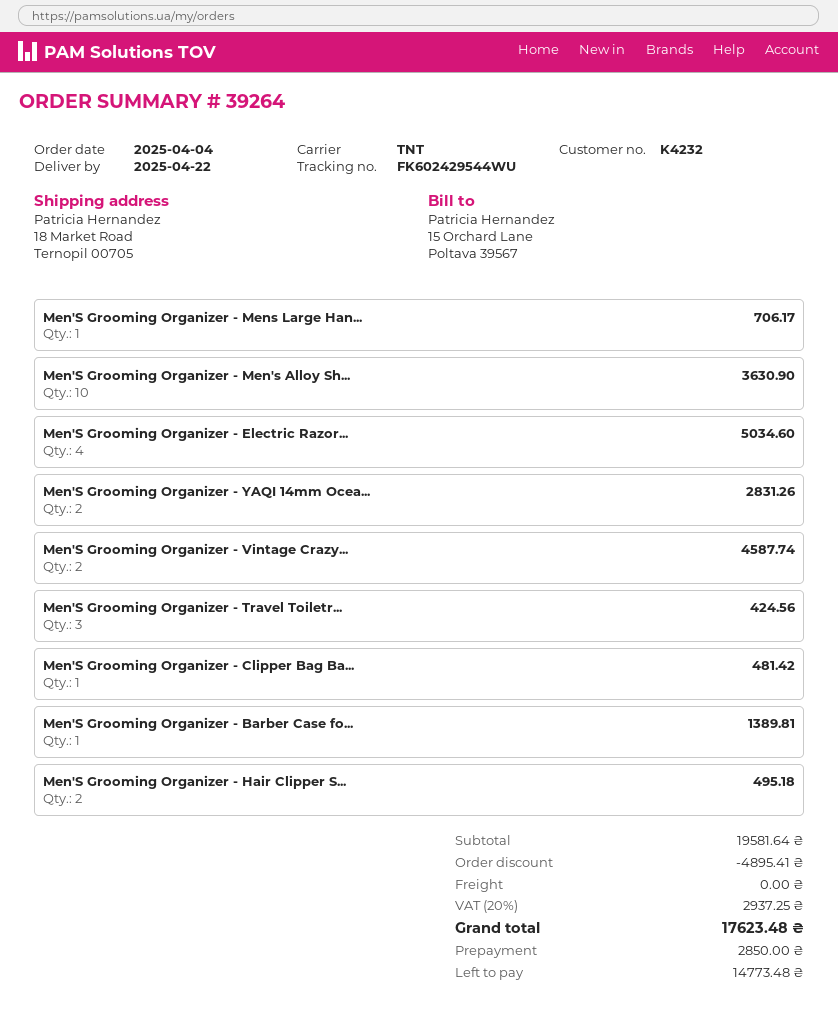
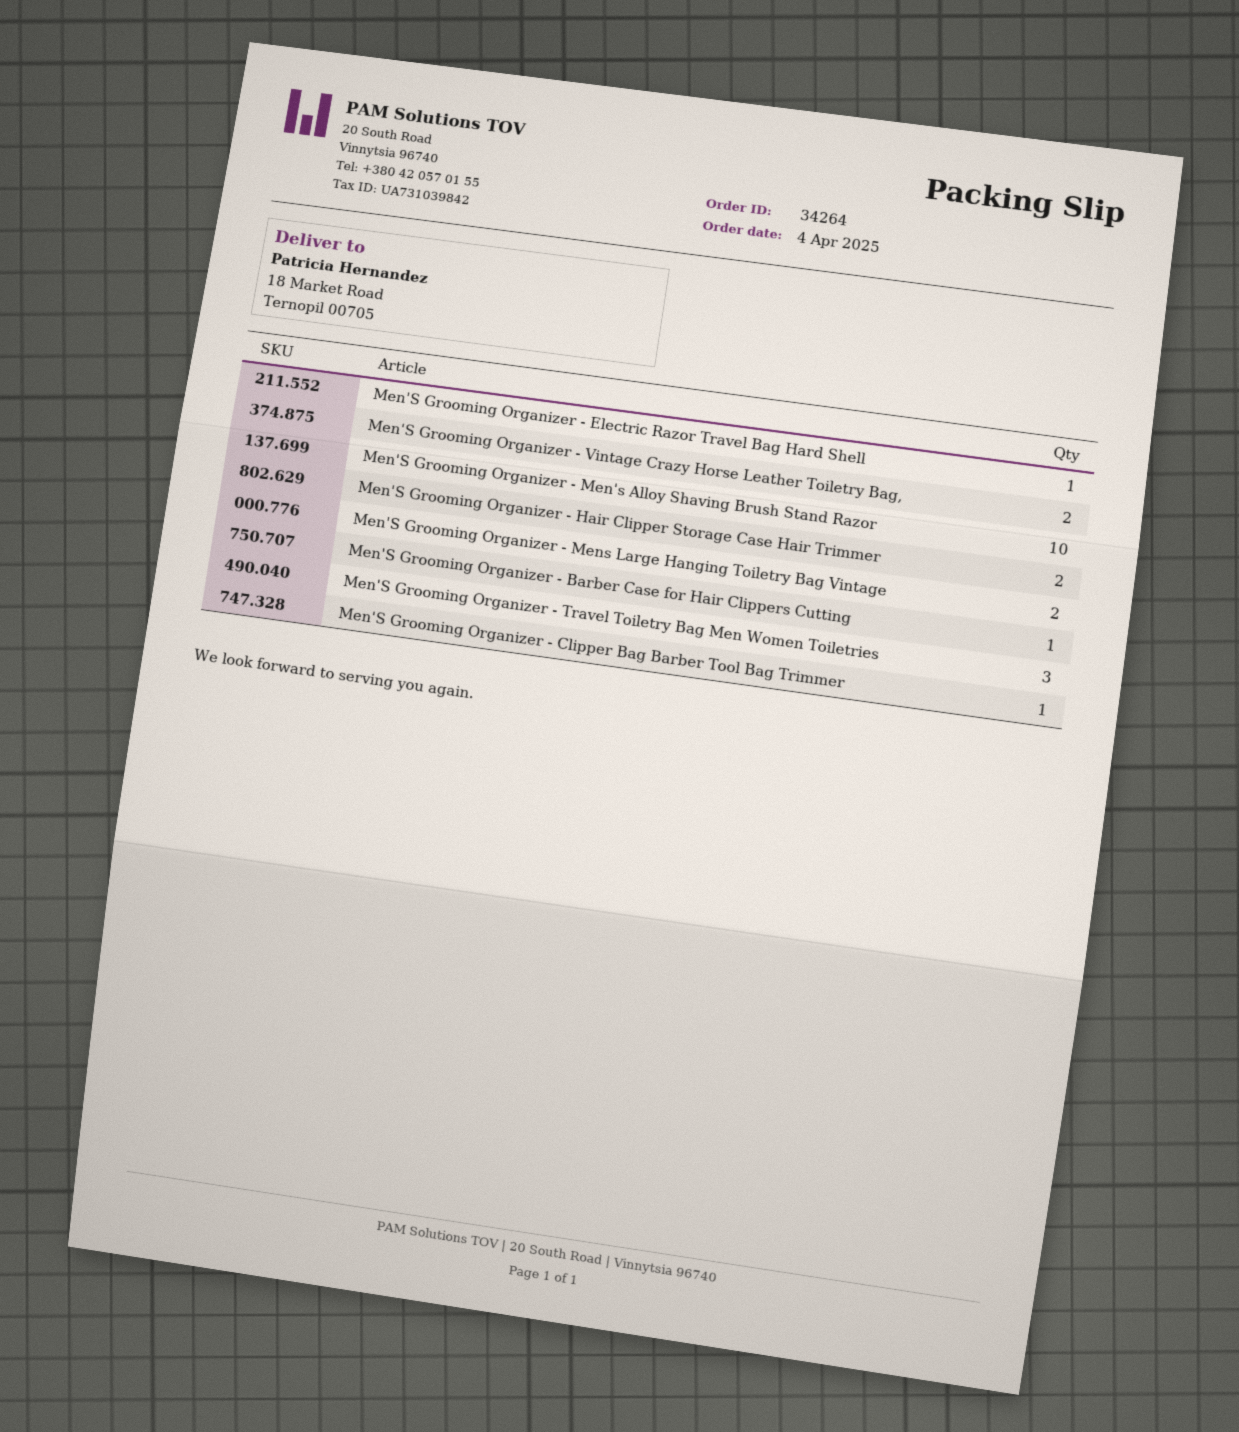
order number: 39264 -> 34264
Men'S Grooming Organizer - Mens Large Han...: 1 -> 2
Men'S Grooming Organizer - Electric Razor...: 4 -> 1
Men'S Grooming Organizer - YAQI 14mm Ocea...: 2 -> none

